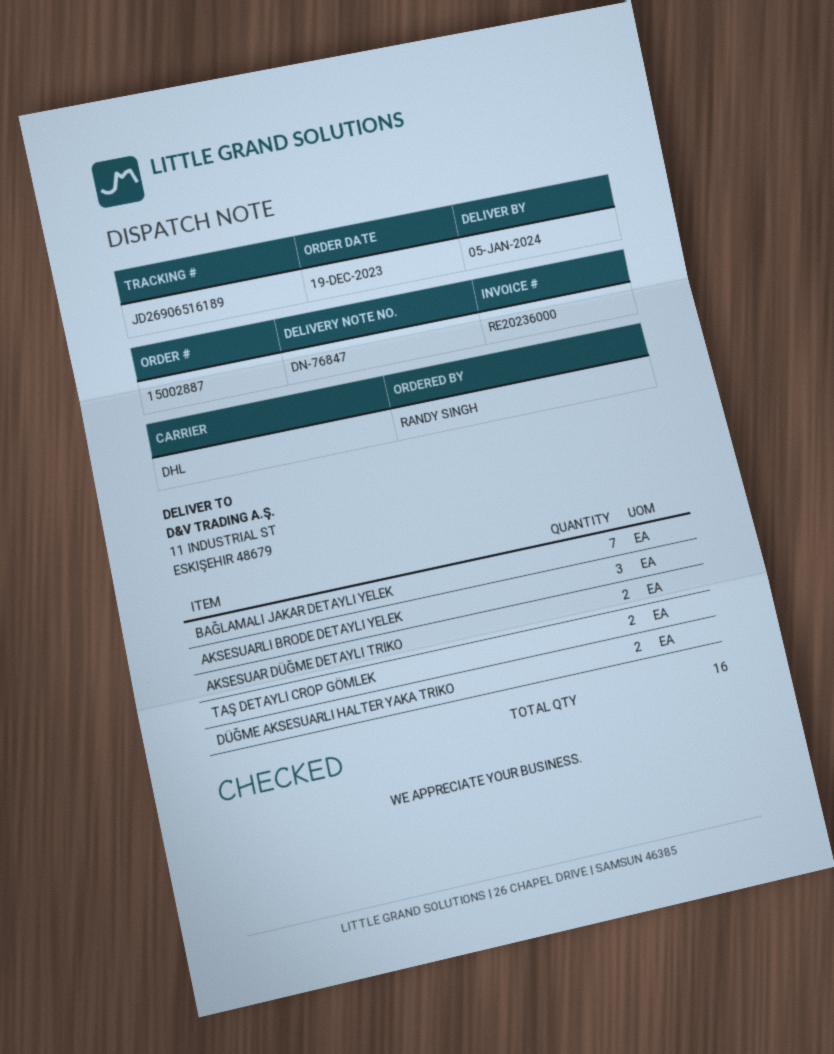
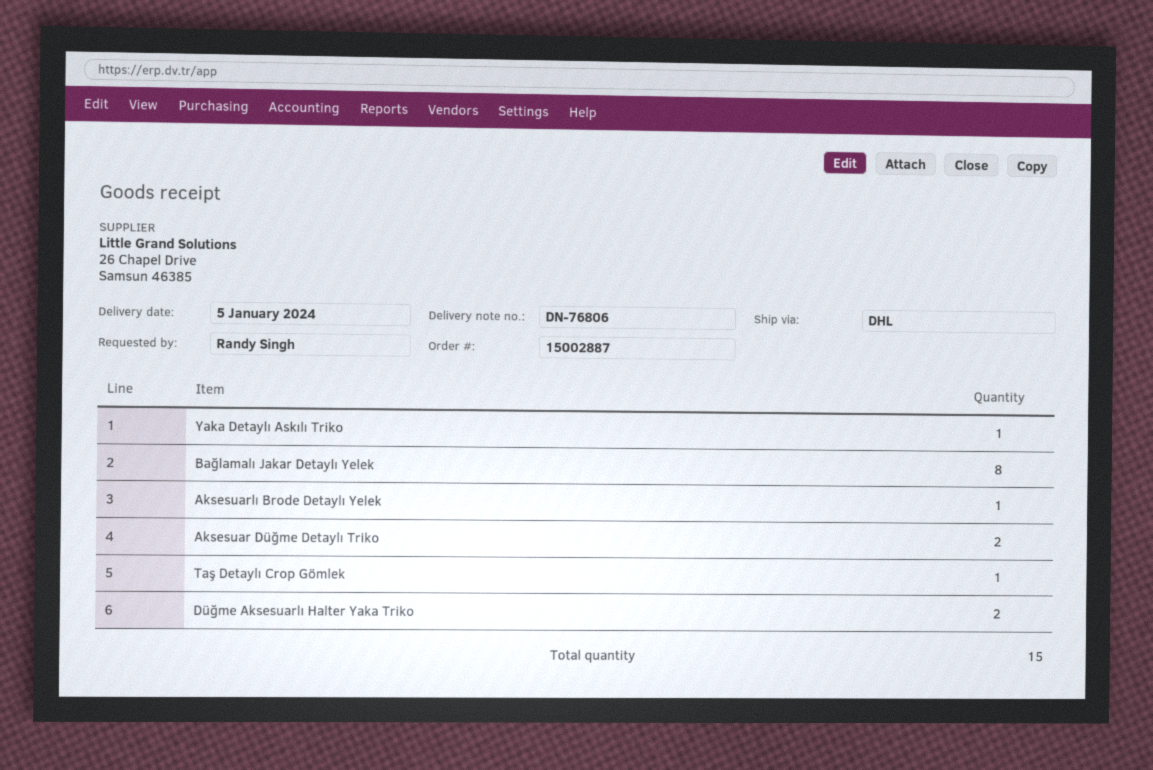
delivery note number: DN-76847 -> DN-76806
BAĞLAMALI JAKAR DETAYLI YELEK: 7 -> 8
AKSESUARLI BRODE DETAYLI YELEK: 3 -> 1
TAŞ DETAYLI CROP GÖMLEK: 2 -> 1
Yaka Detaylı Askılı Triko: none -> 1
total quantity: 16 -> 15

